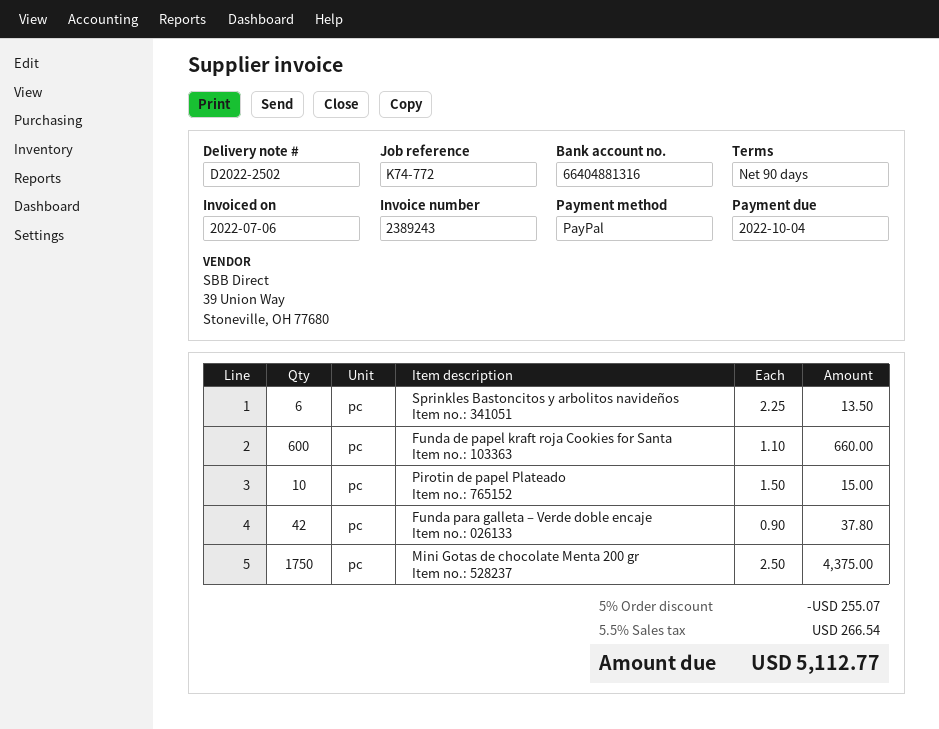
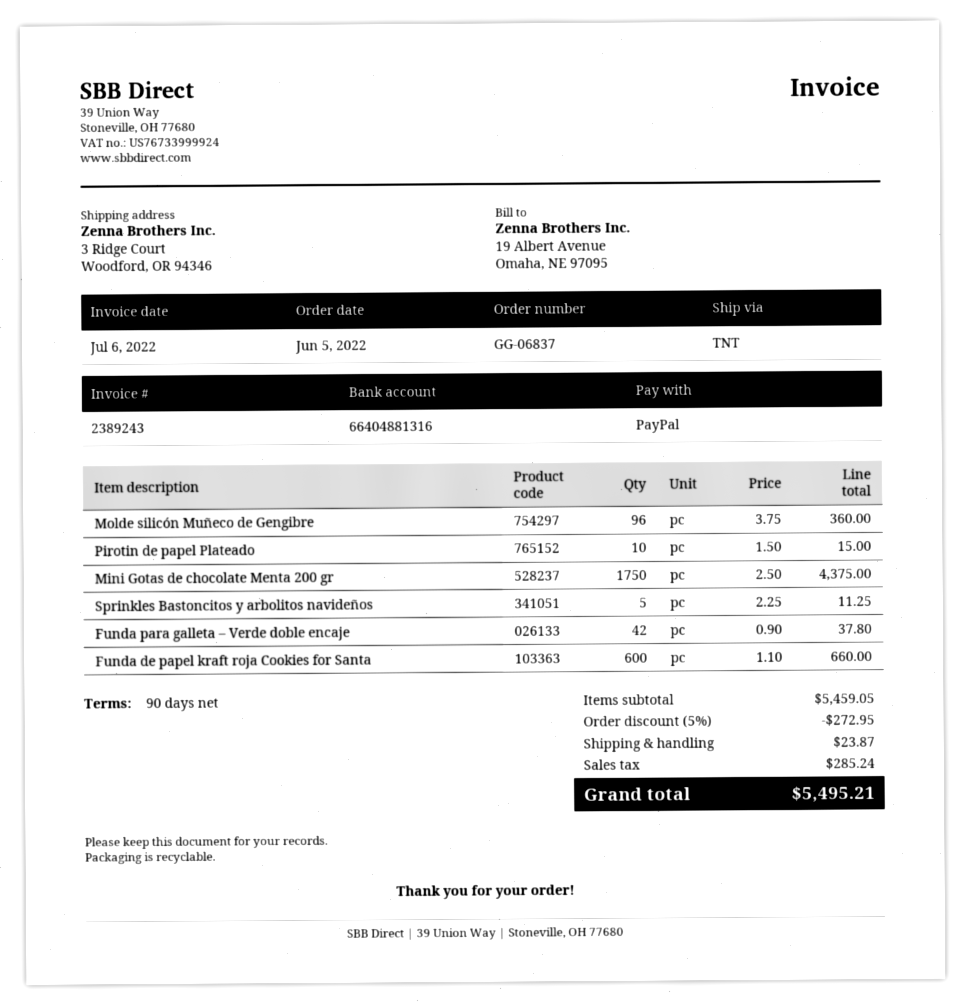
Sprinkles Bastoncitos y arbolitos navideños: 6 x 2.25 = 13.50 -> 5 x 2.25 = 11.25
Molde silicón Muñeco de Gengibre: none -> 96 x 3.75 = 360.00
discount: 5% = 255.07 -> 5% = 272.95
shipping: none -> 23.87
tax: 266.54 -> 285.24
total: 5112.77 -> 5495.21

